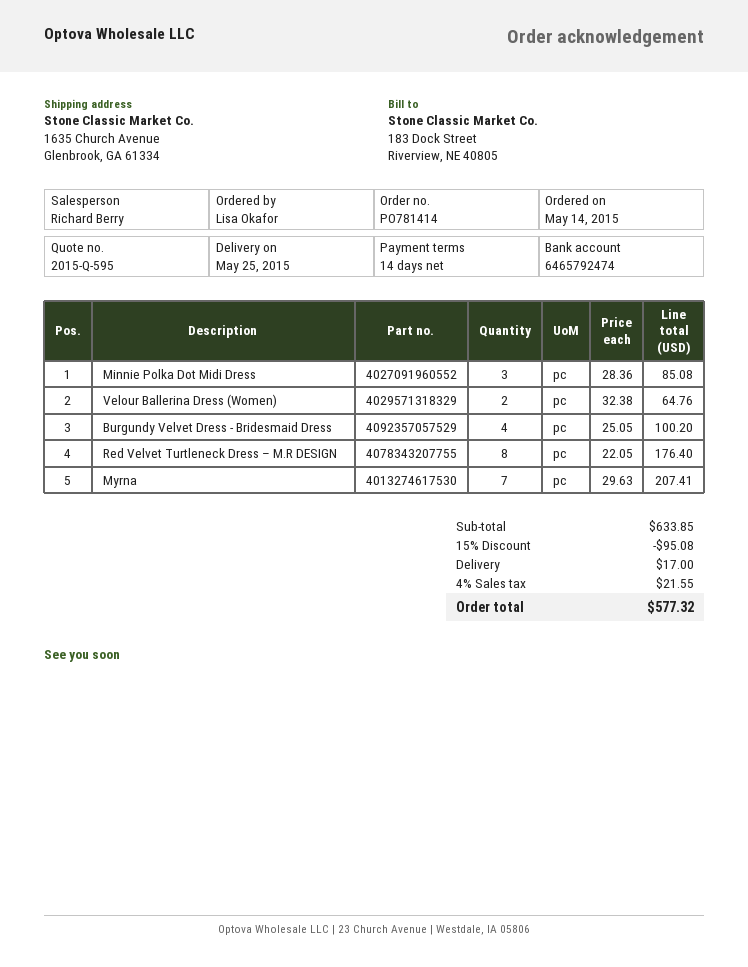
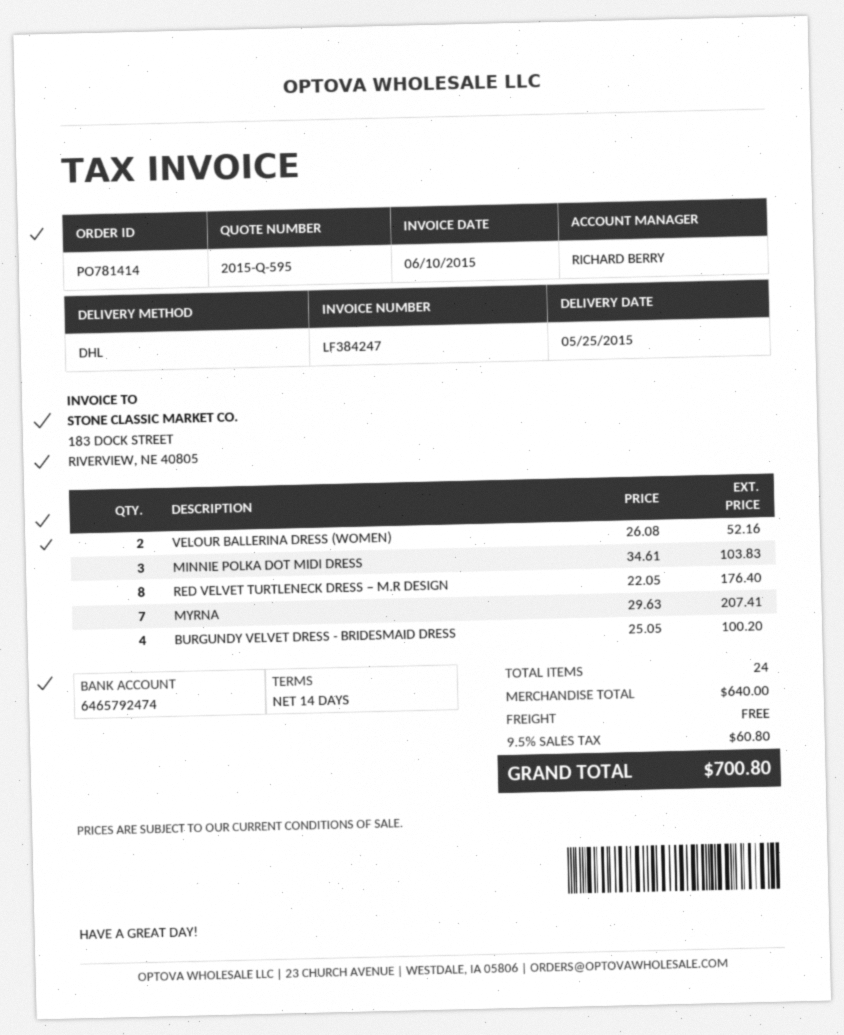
Minnie Polka Dot Midi Dress: 3 x 28.36 = 85.08 -> 3 x 34.61 = 103.83
Velour Ballerina Dress (Women): 2 x 32.38 = 64.76 -> 2 x 26.08 = 52.16
subtotal: 633.85 -> 640.00
discount: 15% = 95.08 -> none
shipping: 17.00 -> 0.00
tax: 4% = 21.55 -> 9.5% = 60.80
total: 577.32 -> 700.80

